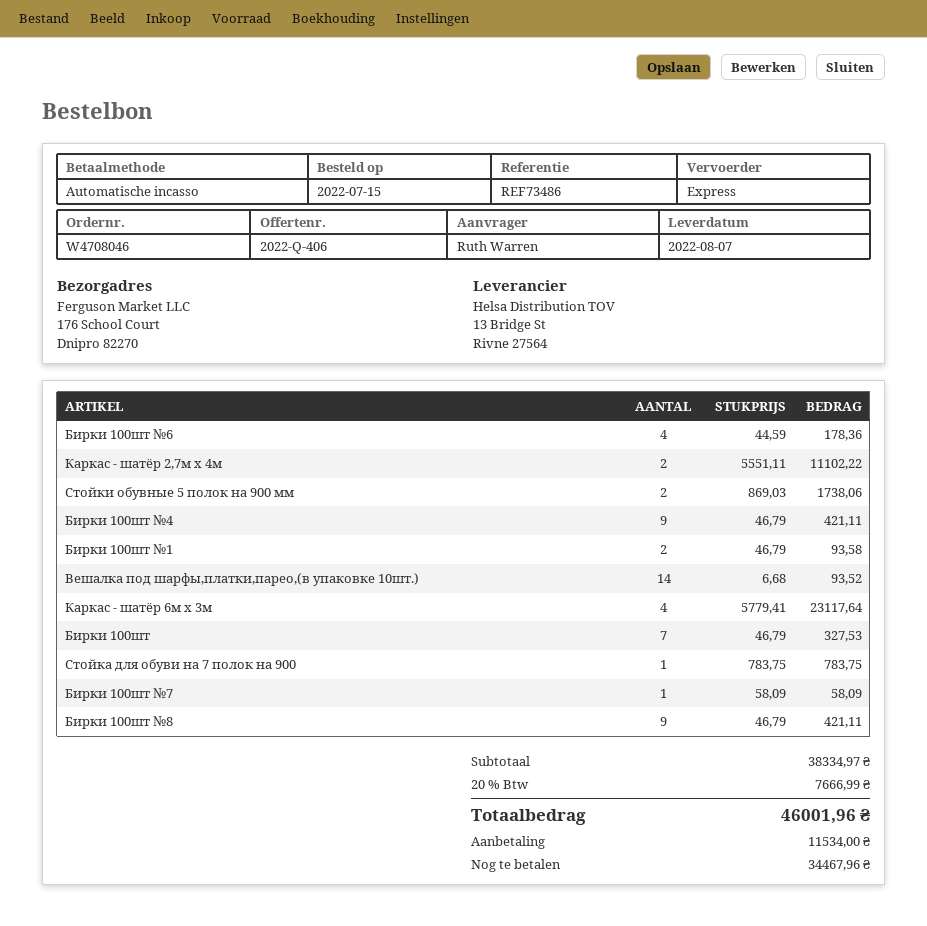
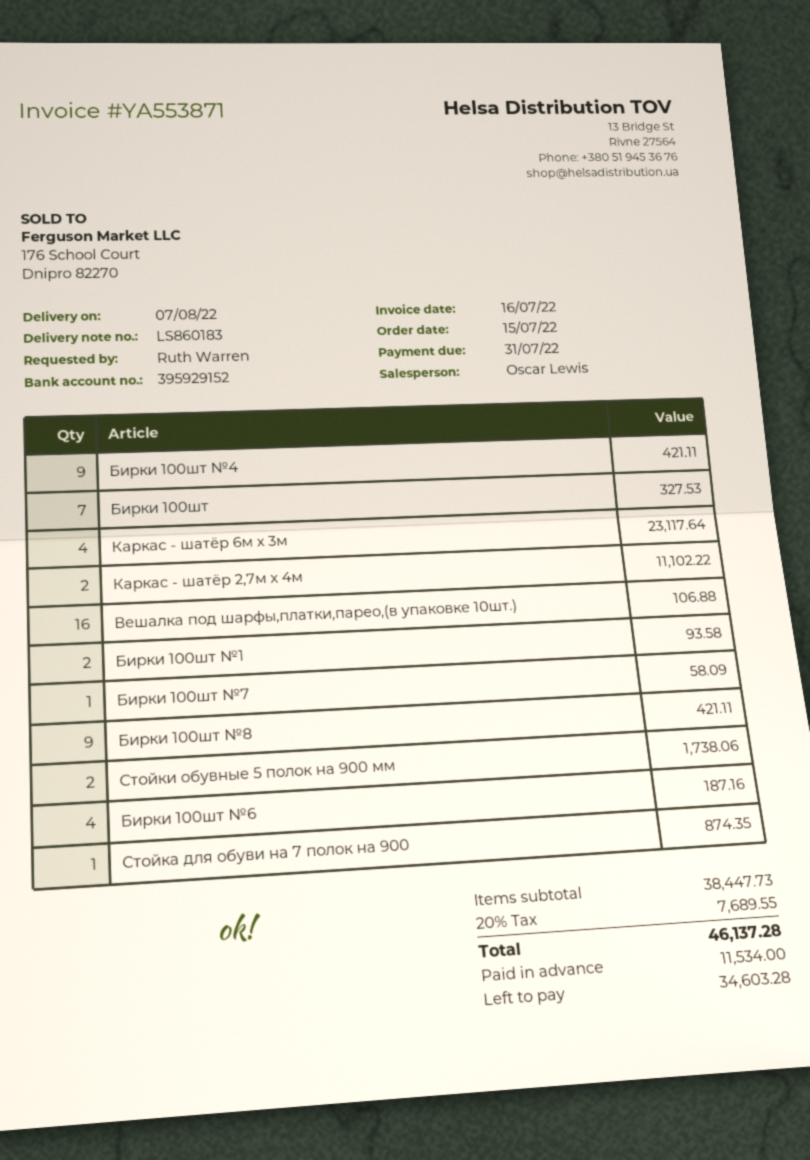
Бирки 100шт №6: 4 for 178.36 -> 4 for 187.16
Вешалка под шарфы,платки,парео,(в упаковке 10шт.): 14 for 93.52 -> 16 for 106.88
Стойка для обуви на 7 полок на 900: 1 for 783.75 -> 1 for 874.35
subtotal: 38334.97 -> 38447.73
tax: 20% = 7666.99 -> 20% = 7689.55
total: 46001.96 -> 46137.28
balance: 34467.96 -> 34603.28

